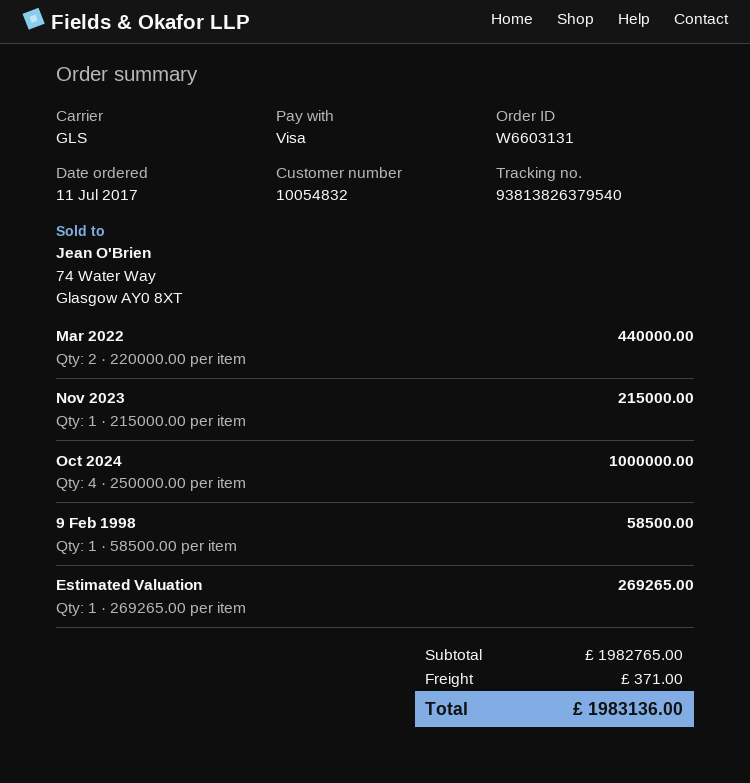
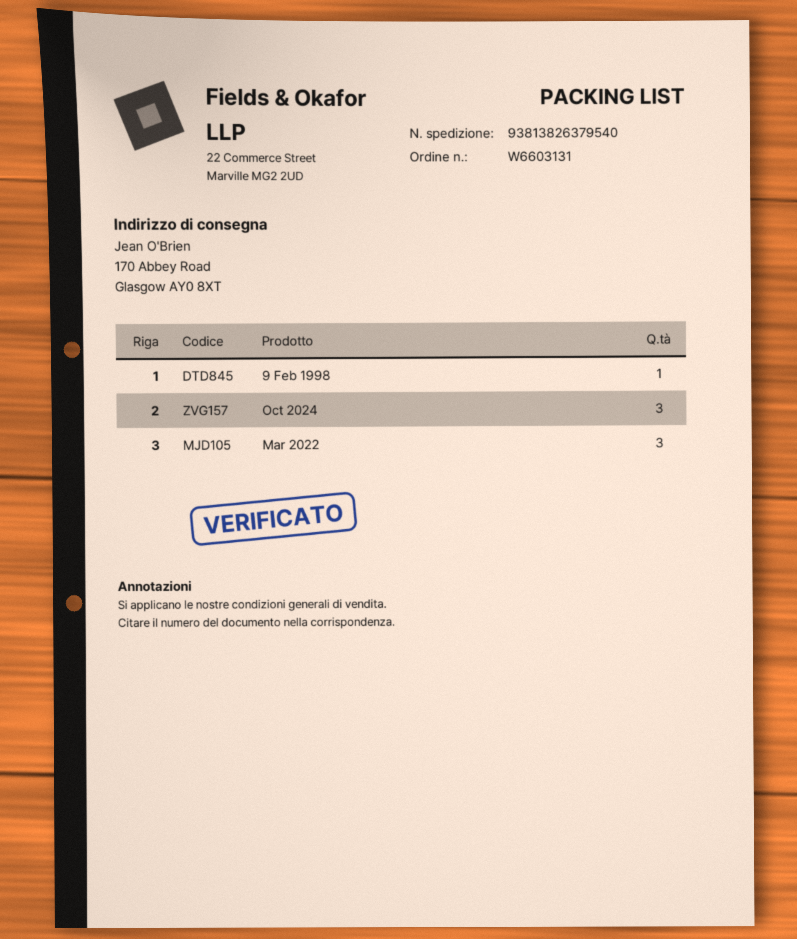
Mar 2022: 2 -> 3
Nov 2023: 1 -> none
Oct 2024: 4 -> 3
Estimated Valuation: 1 -> none

